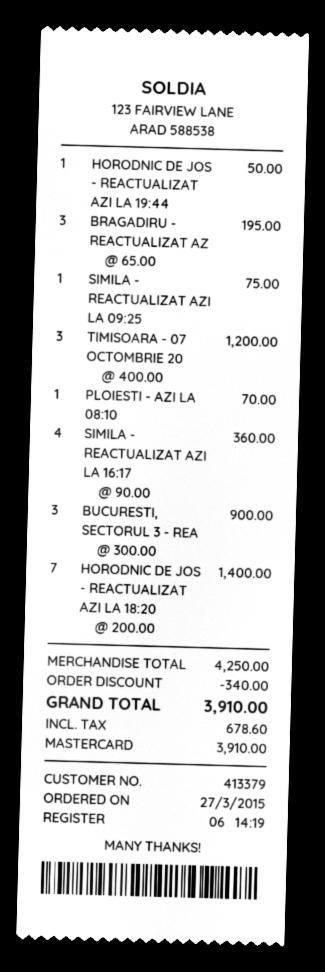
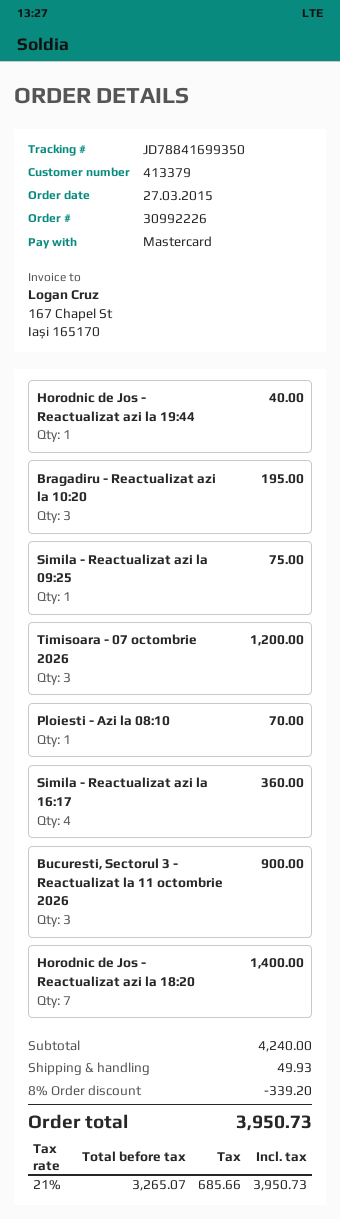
HORODNIC DE JOS - REACTUALIZAT AZI LA 19:44: 1 for 50.00 -> 1 for 40.00
subtotal: 4250.00 -> 4240.00
discount: 340.00 -> 339.20
shipping: none -> 49.93
tax: 678.60 -> 685.66
total: 3910.00 -> 3950.73

